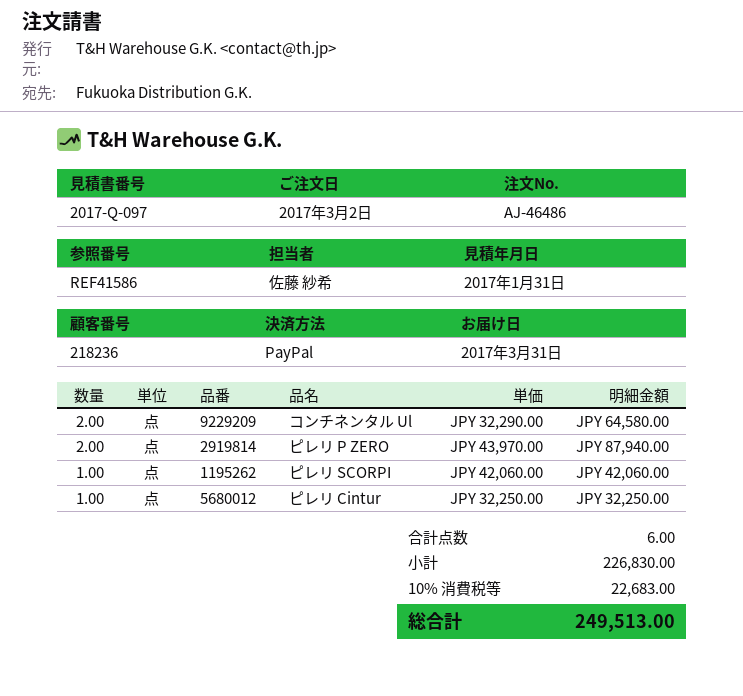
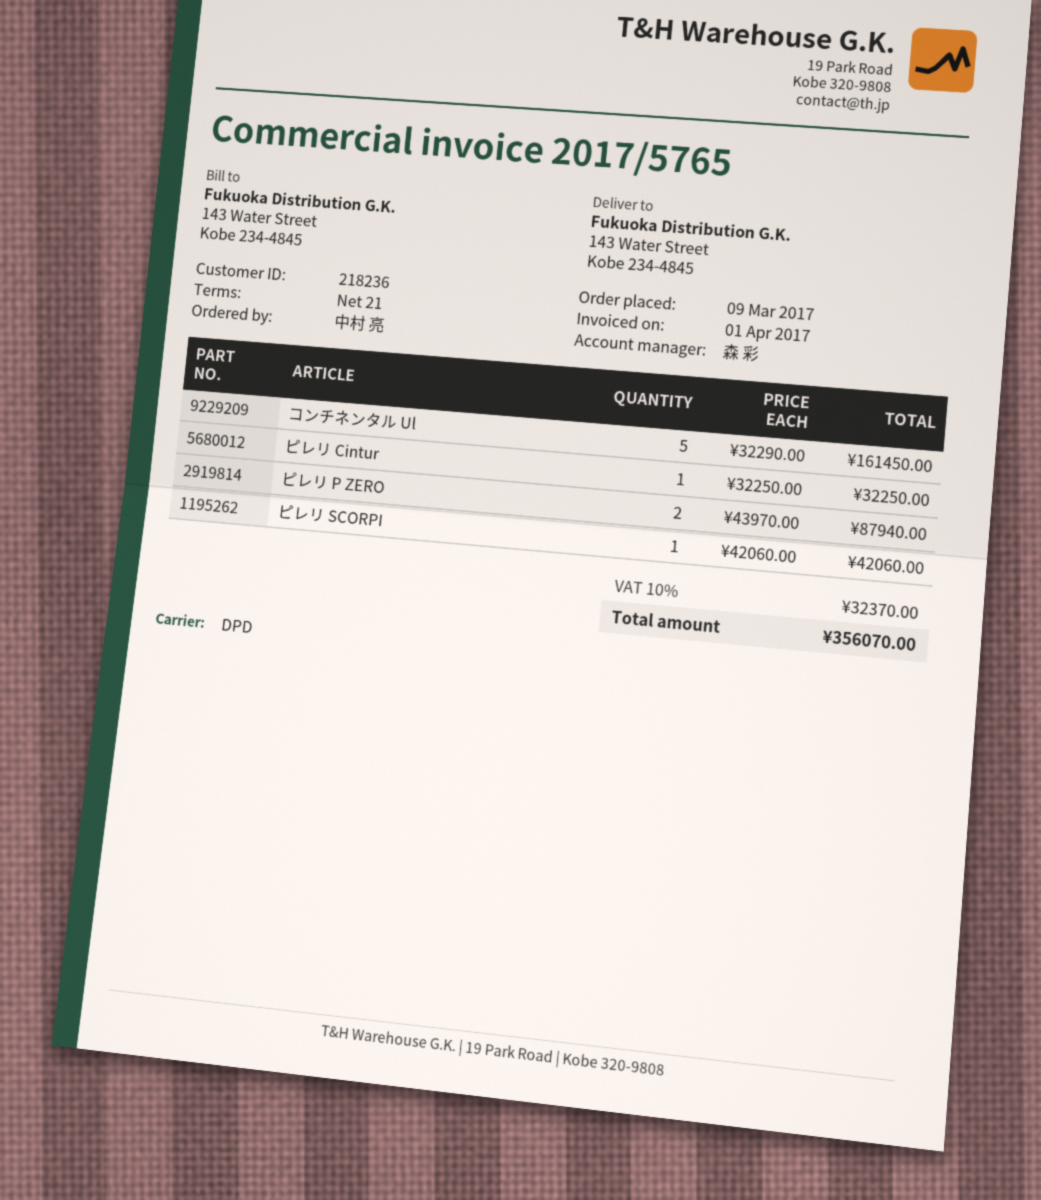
order date: 2017-03-02 -> 2017-03-09
sales rep: 佐藤 紗希 -> 森 彩
コンチネンタル Ul: 2 x 32290.00 = 64580.00 -> 5 x 32290.00 = 161450.00
tax: 10% = 22683.00 -> 10% = 32370.00
total: 249513.00 -> 356070.00

